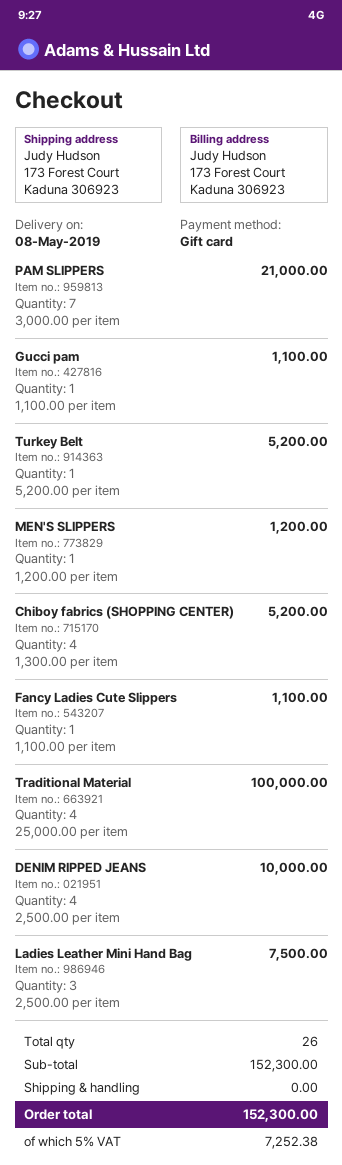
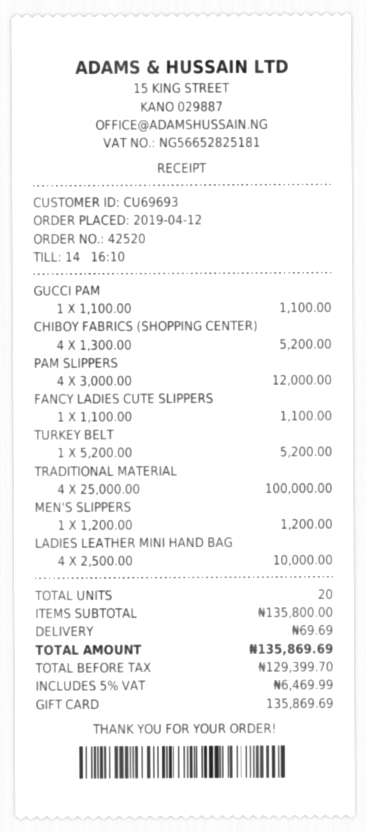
PAM SLIPPERS: 7 x 3000.00 = 21000.00 -> 4 x 3000.00 = 12000.00
DENIM RIPPED JEANS: 4 x 2500.00 = 10000.00 -> none
Ladies Leather Mini Hand Bag: 3 x 2500.00 = 7500.00 -> 4 x 2500.00 = 10000.00
total quantity: 26 -> 20
subtotal: 152300.00 -> 135800.00
shipping: 0.00 -> 69.69
tax: 5% = 7252.38 -> 5% = 6469.99
total: 152300.00 -> 135869.69

